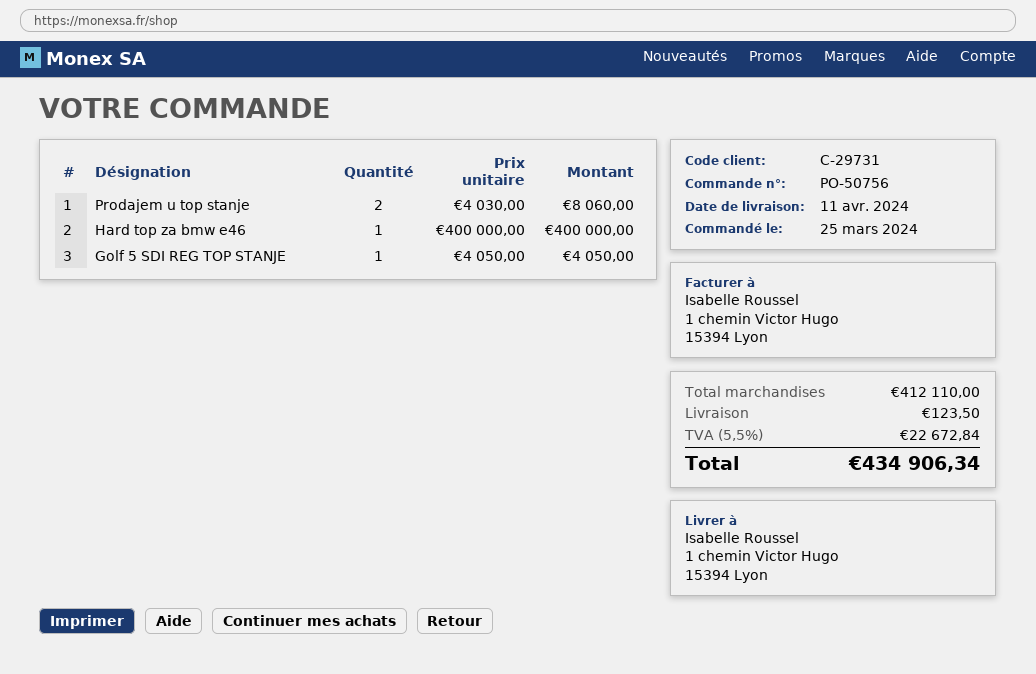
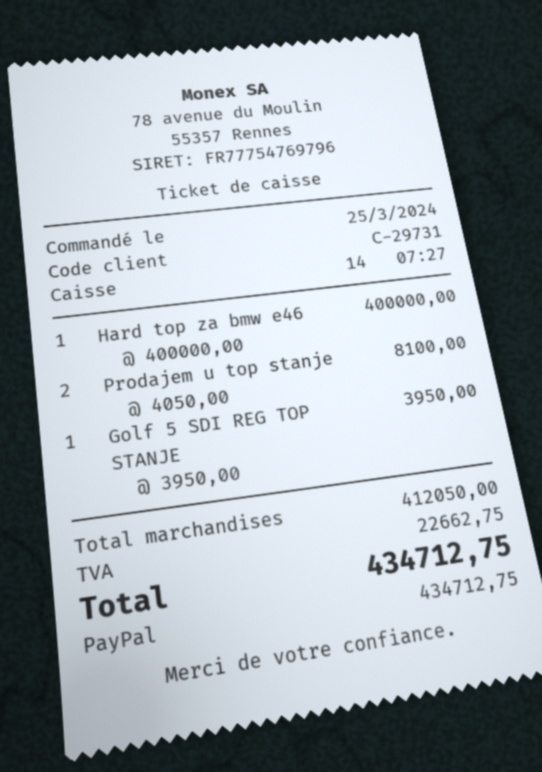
Prodajem u top stanje: 2 x 4030.00 = 8060.00 -> 2 x 4050.00 = 8100.00
Golf 5 SDI REG TOP STANJE: 1 x 4050.00 = 4050.00 -> 1 x 3950.00 = 3950.00
subtotal: 412110.00 -> 412050.00
shipping: 123.50 -> none
tax: 22672.84 -> 22662.75
total: 434906.34 -> 434712.75

